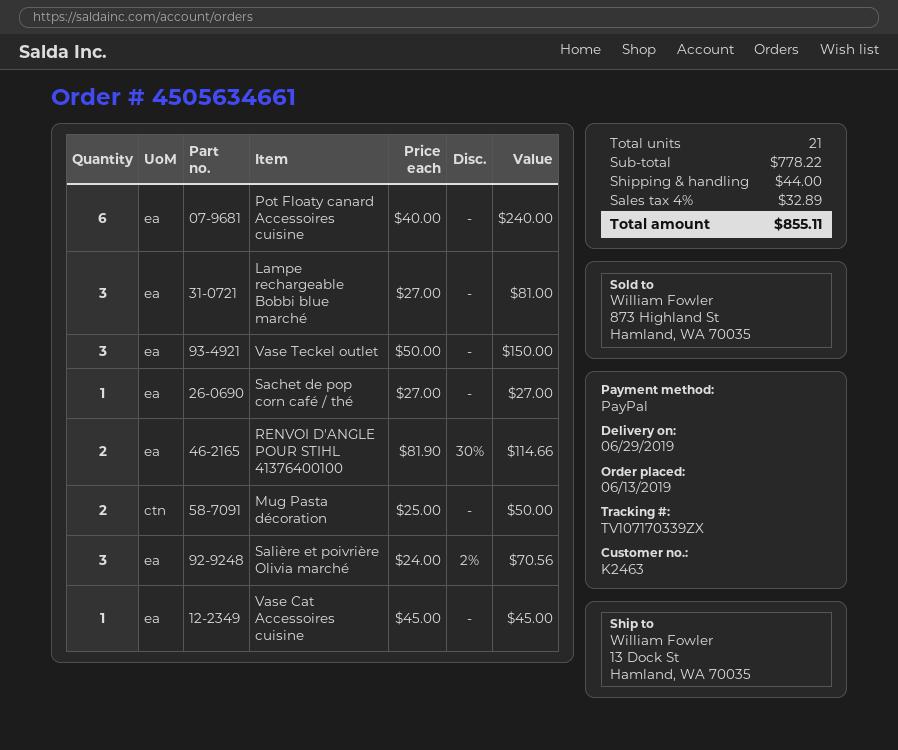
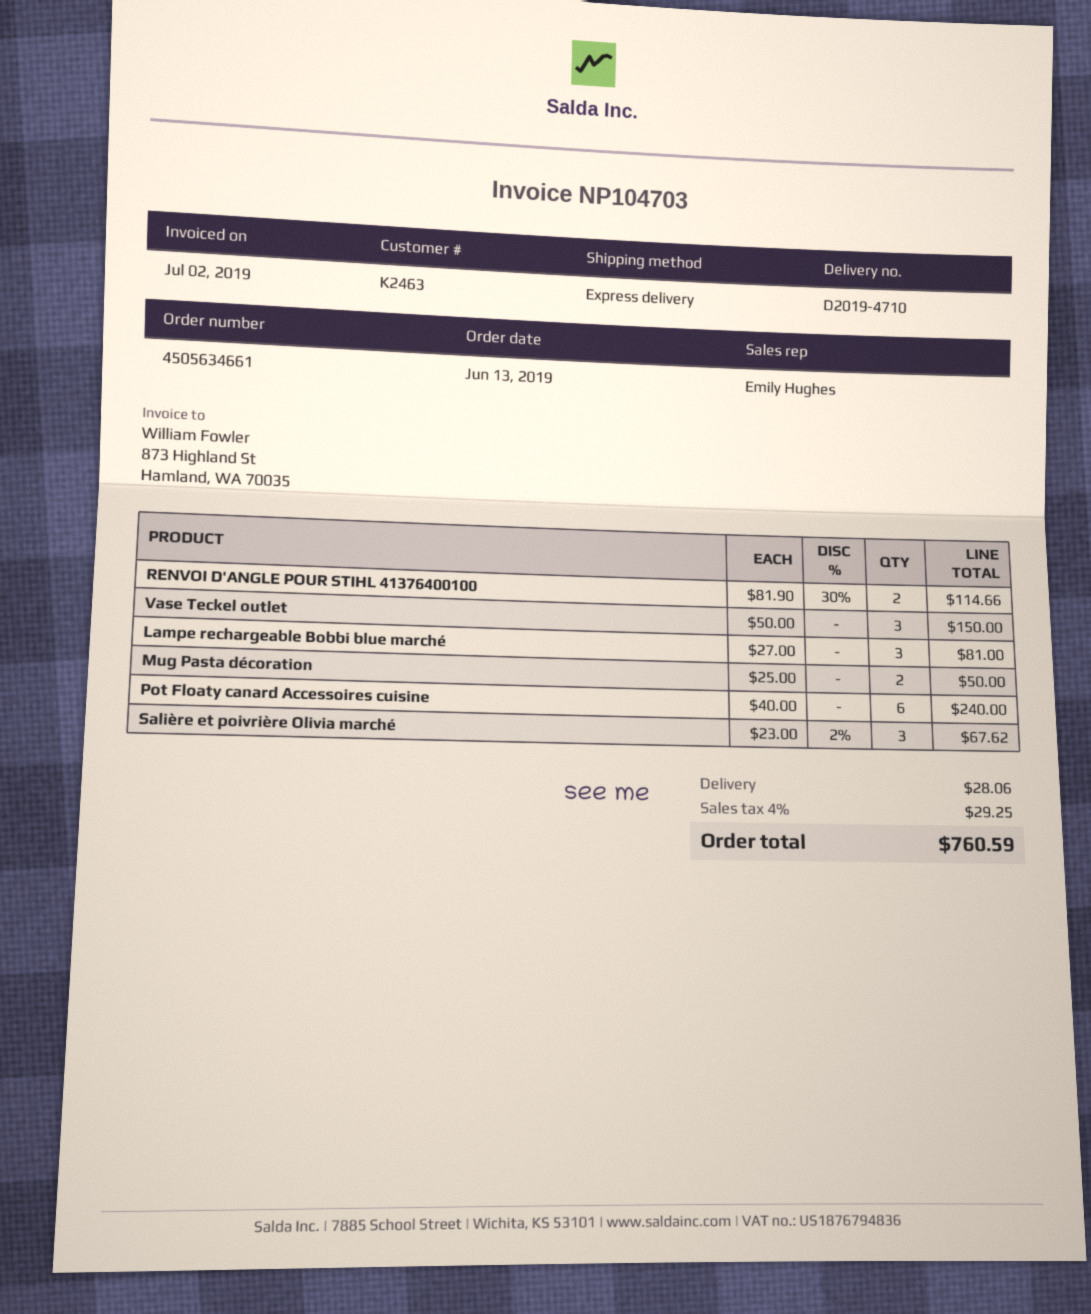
Sachet de pop corn café / thé: 1 x 27.00 = 27.00 -> none
Salière et poivrière Olivia marché: 3 x 24.00 - 2% = 70.56 -> 3 x 23.00 - 2% = 67.62
Vase Cat Accessoires cuisine: 1 x 45.00 = 45.00 -> none
shipping: 44.00 -> 28.06
tax: 4% = 32.89 -> 4% = 29.25
total: 855.11 -> 760.59

